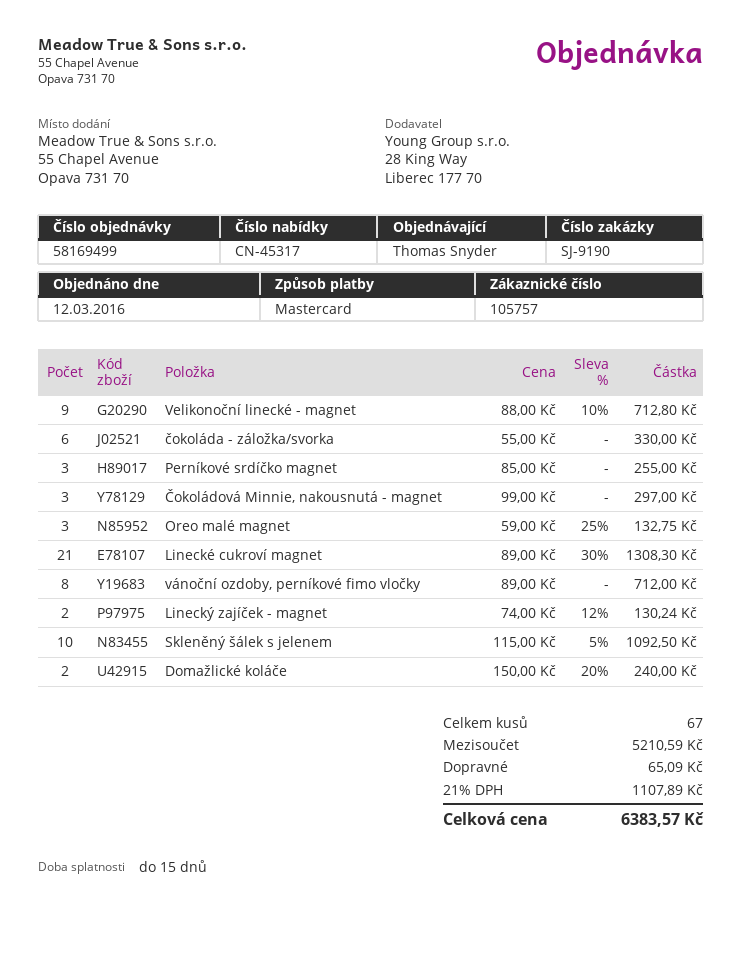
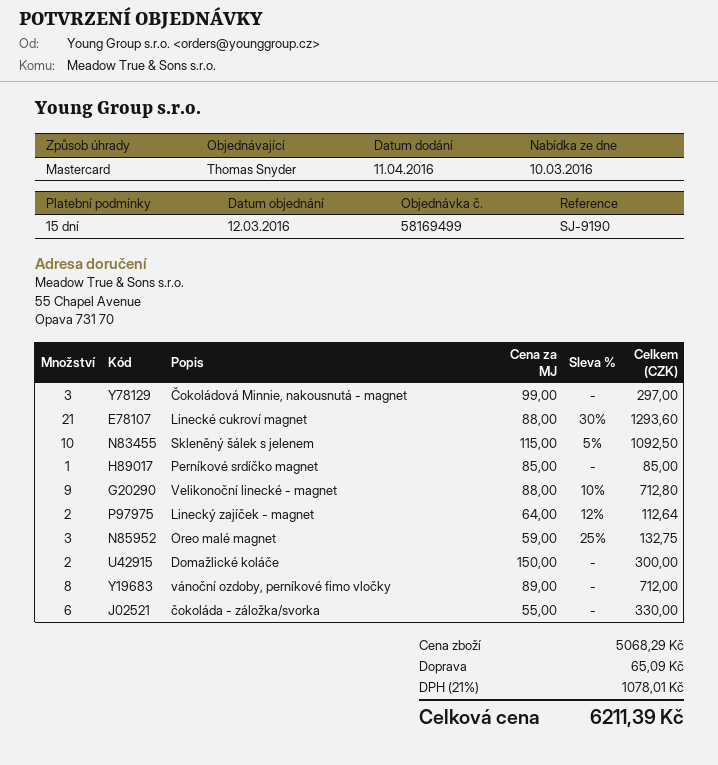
Perníkové srdíčko magnet: 3 x 85.00 = 255.00 -> 1 x 85.00 = 85.00
Linecké cukroví magnet: 21 x 89.00 - 30% = 1308.30 -> 21 x 88.00 - 30% = 1293.60
Linecký zajíček - magnet: 2 x 74.00 - 12% = 130.24 -> 2 x 64.00 - 12% = 112.64
Domažlické koláče: 2 x 150.00 - 20% = 240.00 -> 2 x 150.00 = 300.00
subtotal: 5210.59 -> 5068.29
tax: 21% = 1107.89 -> 21% = 1078.01
total: 6383.57 -> 6211.39

